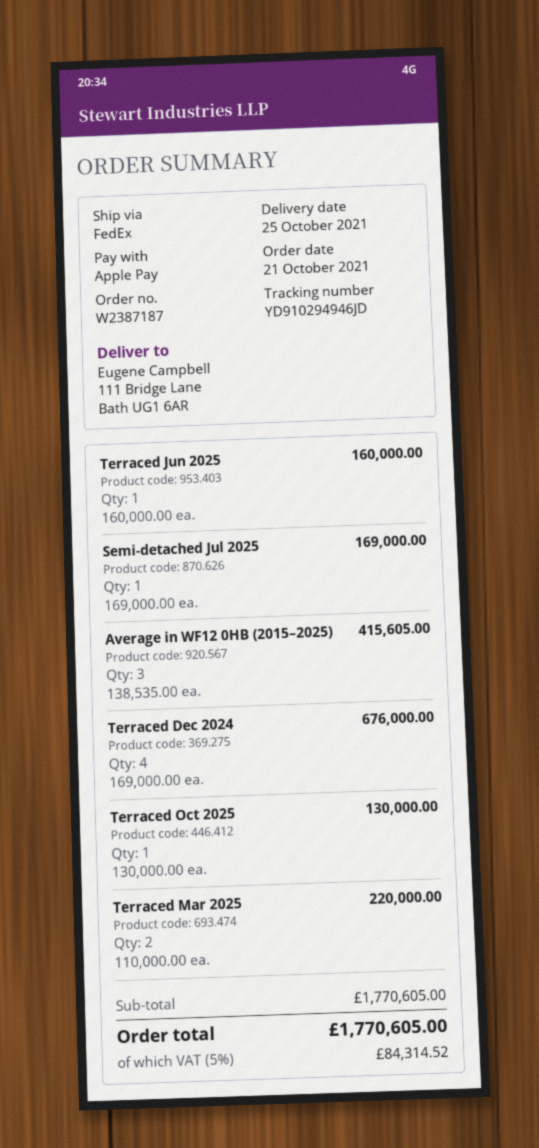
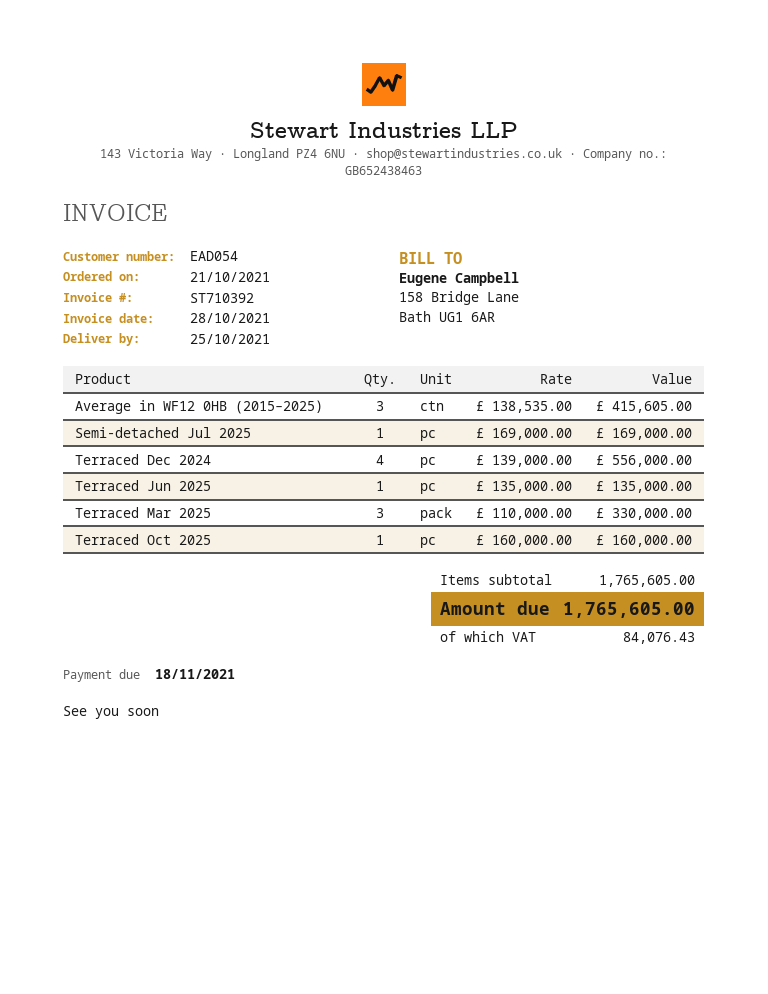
Terraced Jun 2025: 1 x 160000.00 = 160000.00 -> 1 x 135000.00 = 135000.00
Terraced Dec 2024: 4 x 169000.00 = 676000.00 -> 4 x 139000.00 = 556000.00
Terraced Oct 2025: 1 x 130000.00 = 130000.00 -> 1 x 160000.00 = 160000.00
Terraced Mar 2025: 2 x 110000.00 = 220000.00 -> 3 x 110000.00 = 330000.00
subtotal: 1770605.00 -> 1765605.00
tax: 84314.52 -> 84076.43
total: 1770605.00 -> 1765605.00

